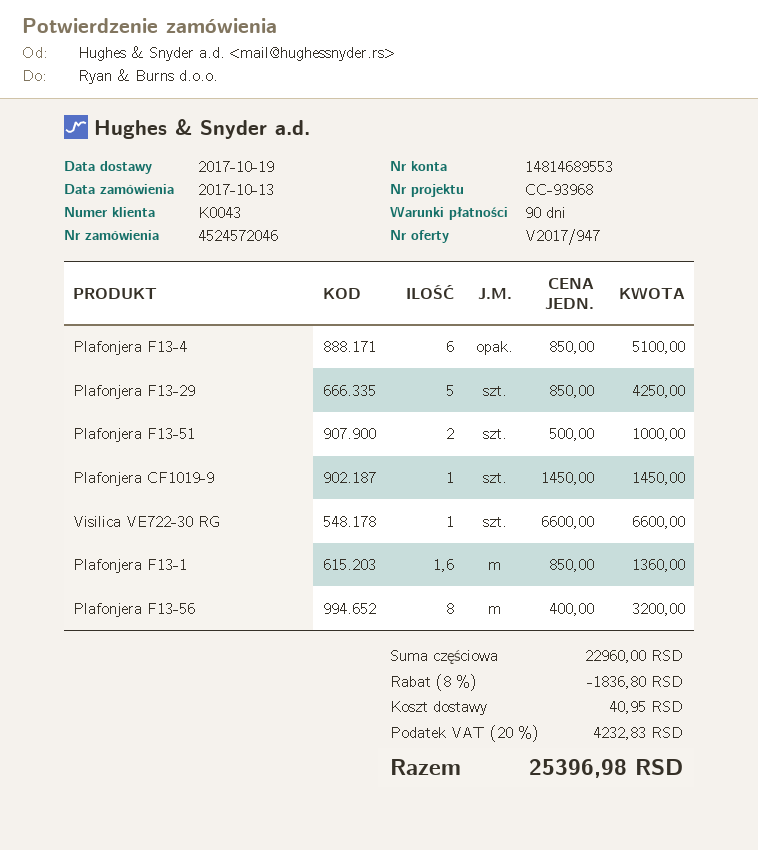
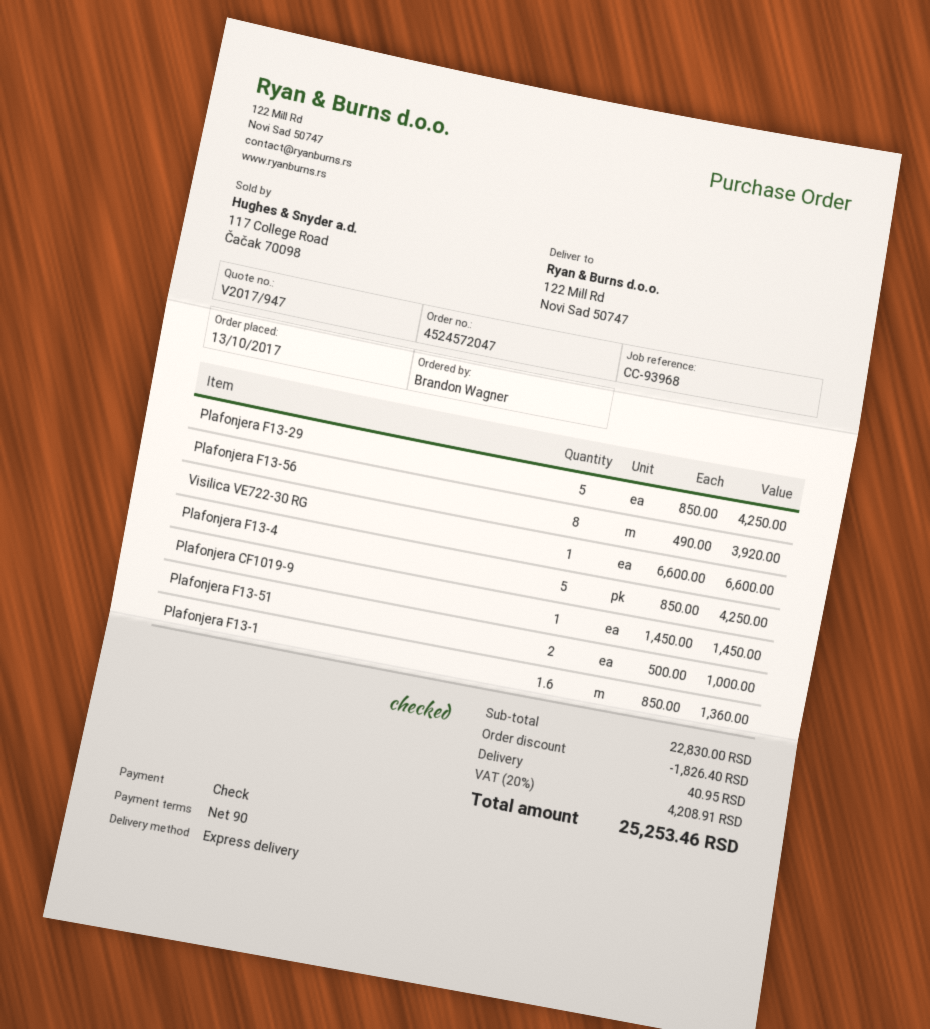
order number: 4524572046 -> 4524572047
Plafonjera F13-4: 6 x 850.00 = 5100.00 -> 5 x 850.00 = 4250.00
Plafonjera F13-56: 8 x 400.00 = 3200.00 -> 8 x 490.00 = 3920.00
subtotal: 22960.00 -> 22830.00
discount: 1836.80 -> 1826.40
tax: 20% = 4232.83 -> 20% = 4208.91
total: 25396.98 -> 25253.46

